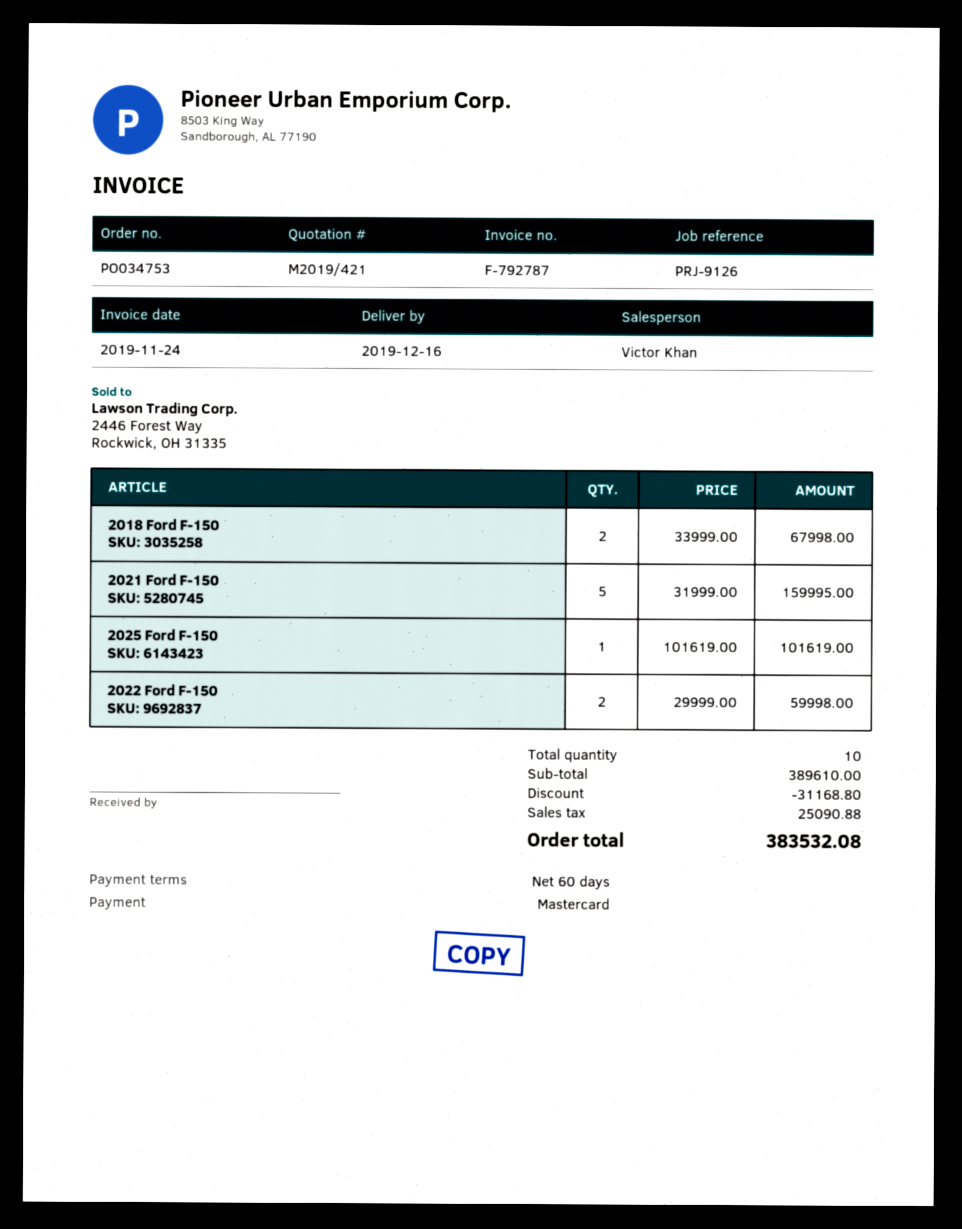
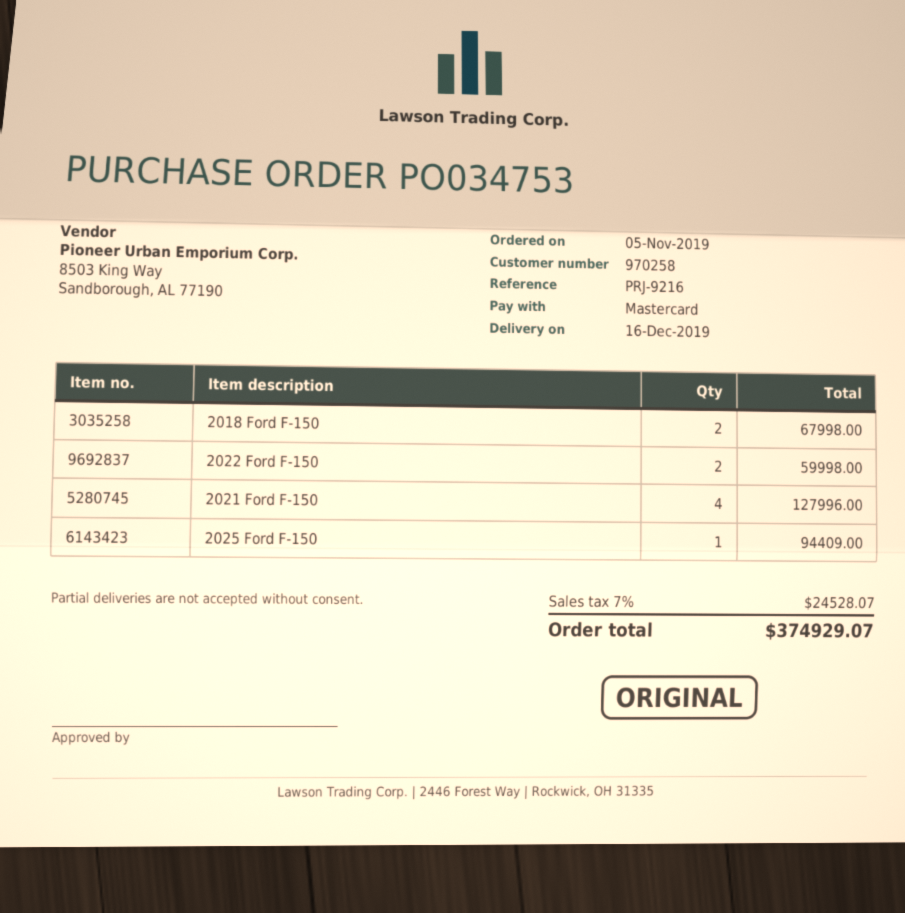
reference: PRJ-9126 -> PRJ-9216
2021 Ford F-150: 5 for 159995.00 -> 4 for 127996.00
2025 Ford F-150: 1 for 101619.00 -> 1 for 94409.00
discount: 31168.80 -> none
tax: 25090.88 -> 24528.07
total: 383532.08 -> 374929.07

